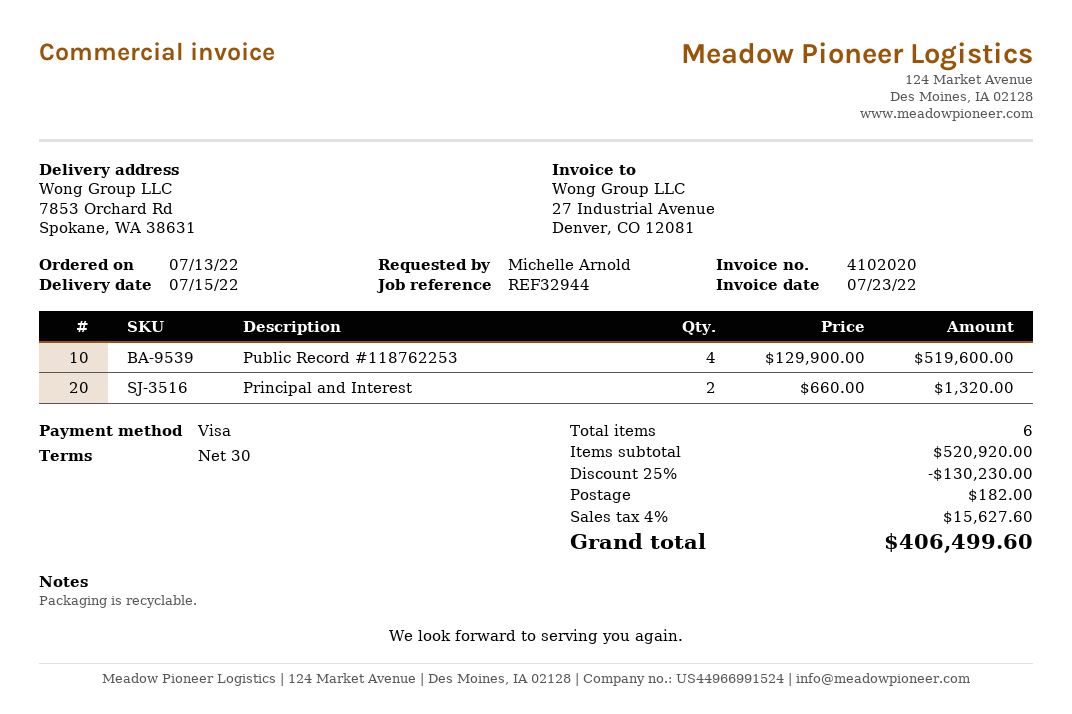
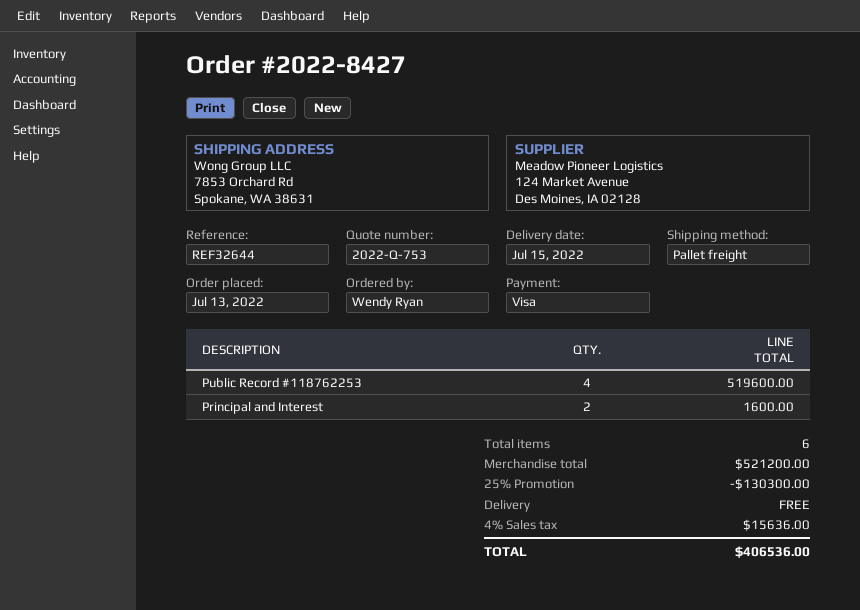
reference: REF32944 -> REF32644
ordered by: Michelle Arnold -> Wendy Ryan
Principal and Interest: 2 for 1320.00 -> 2 for 1600.00
subtotal: 520920.00 -> 521200.00
discount: 25% = 130230.00 -> 25% = 130300.00
shipping: 182.00 -> 0.00
tax: 4% = 15627.60 -> 4% = 15636.00
total: 406499.60 -> 406536.00

